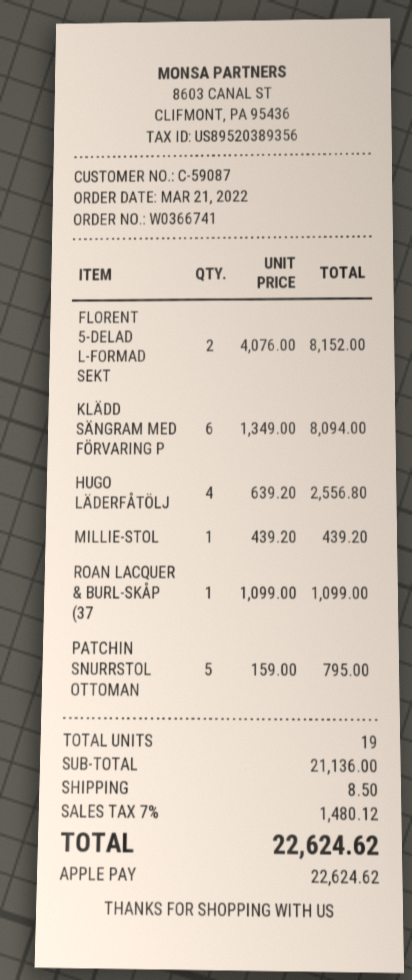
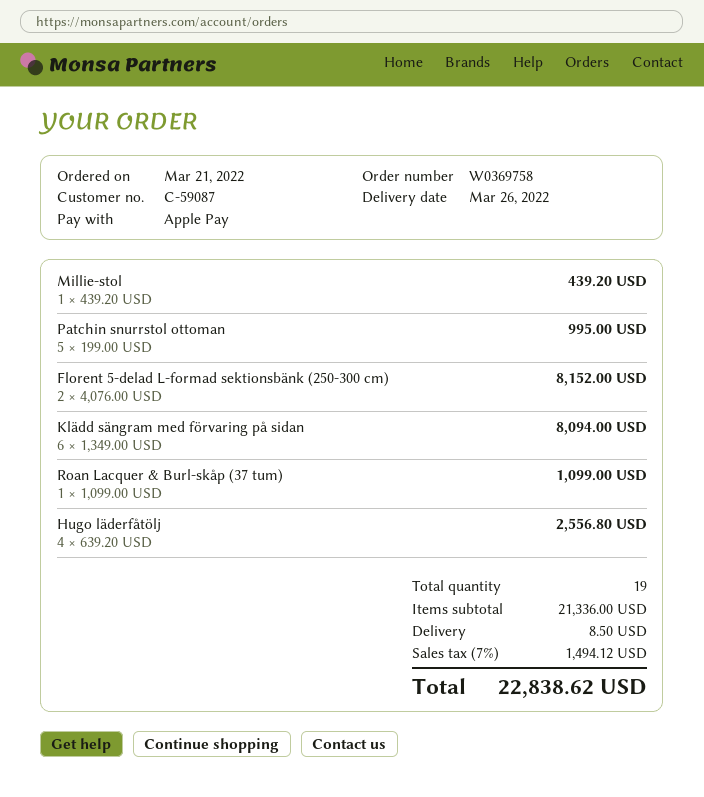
order number: W0366741 -> W0369758
PATCHIN SNURRSTOL OTTOMAN: 5 x 159.00 = 795.00 -> 5 x 199.00 = 995.00
subtotal: 21136.00 -> 21336.00
tax: 7% = 1480.12 -> 7% = 1494.12
total: 22624.62 -> 22838.62

